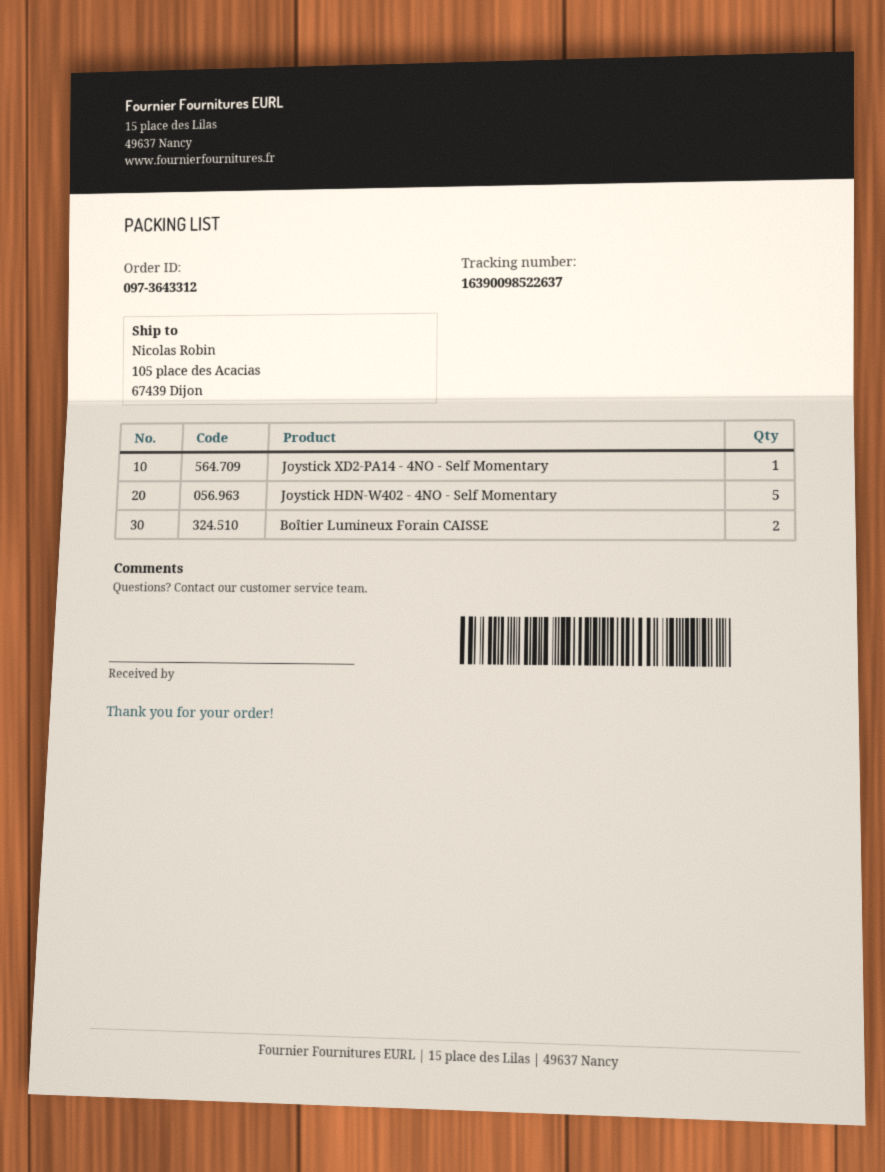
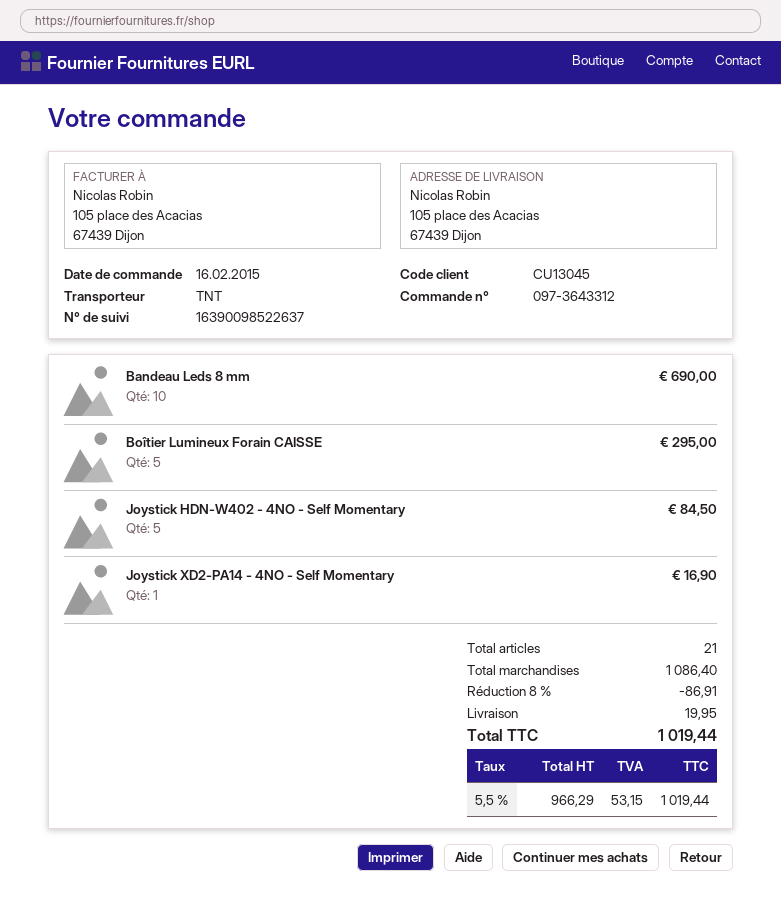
Boîtier Lumineux Forain CAISSE: 2 -> 5
Bandeau Leds 8 mm: none -> 10

